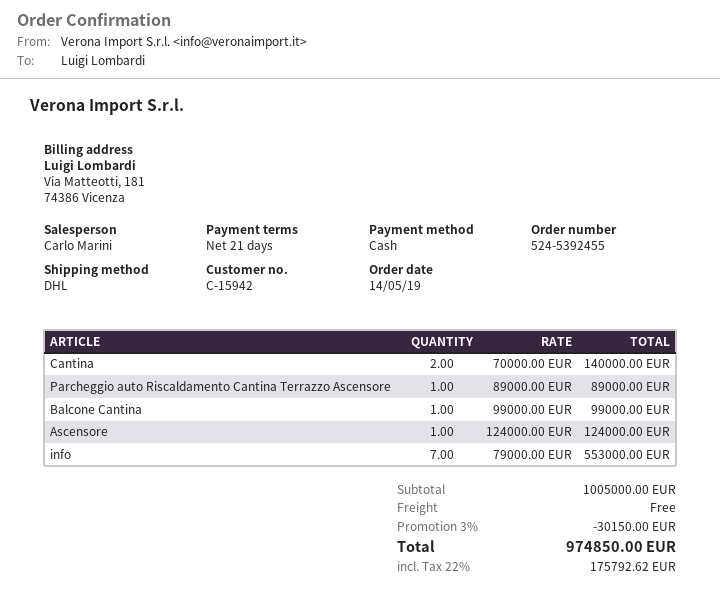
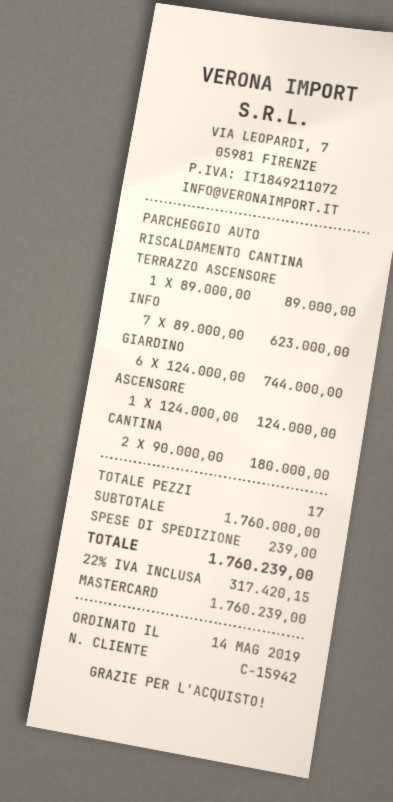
payment method: cash -> Mastercard
Cantina: 2 x 70000.00 = 140000.00 -> 2 x 90000.00 = 180000.00
Balcone Cantina: 1 x 99000.00 = 99000.00 -> none
info: 7 x 79000.00 = 553000.00 -> 7 x 89000.00 = 623000.00
GIARDINO: none -> 6 x 124000.00 = 744000.00
subtotal: 1005000.00 -> 1760000.00
discount: 3% = 30150.00 -> none
shipping: 0.00 -> 239.00
tax: 22% = 175792.62 -> 22% = 317420.15
total: 974850.00 -> 1760239.00

